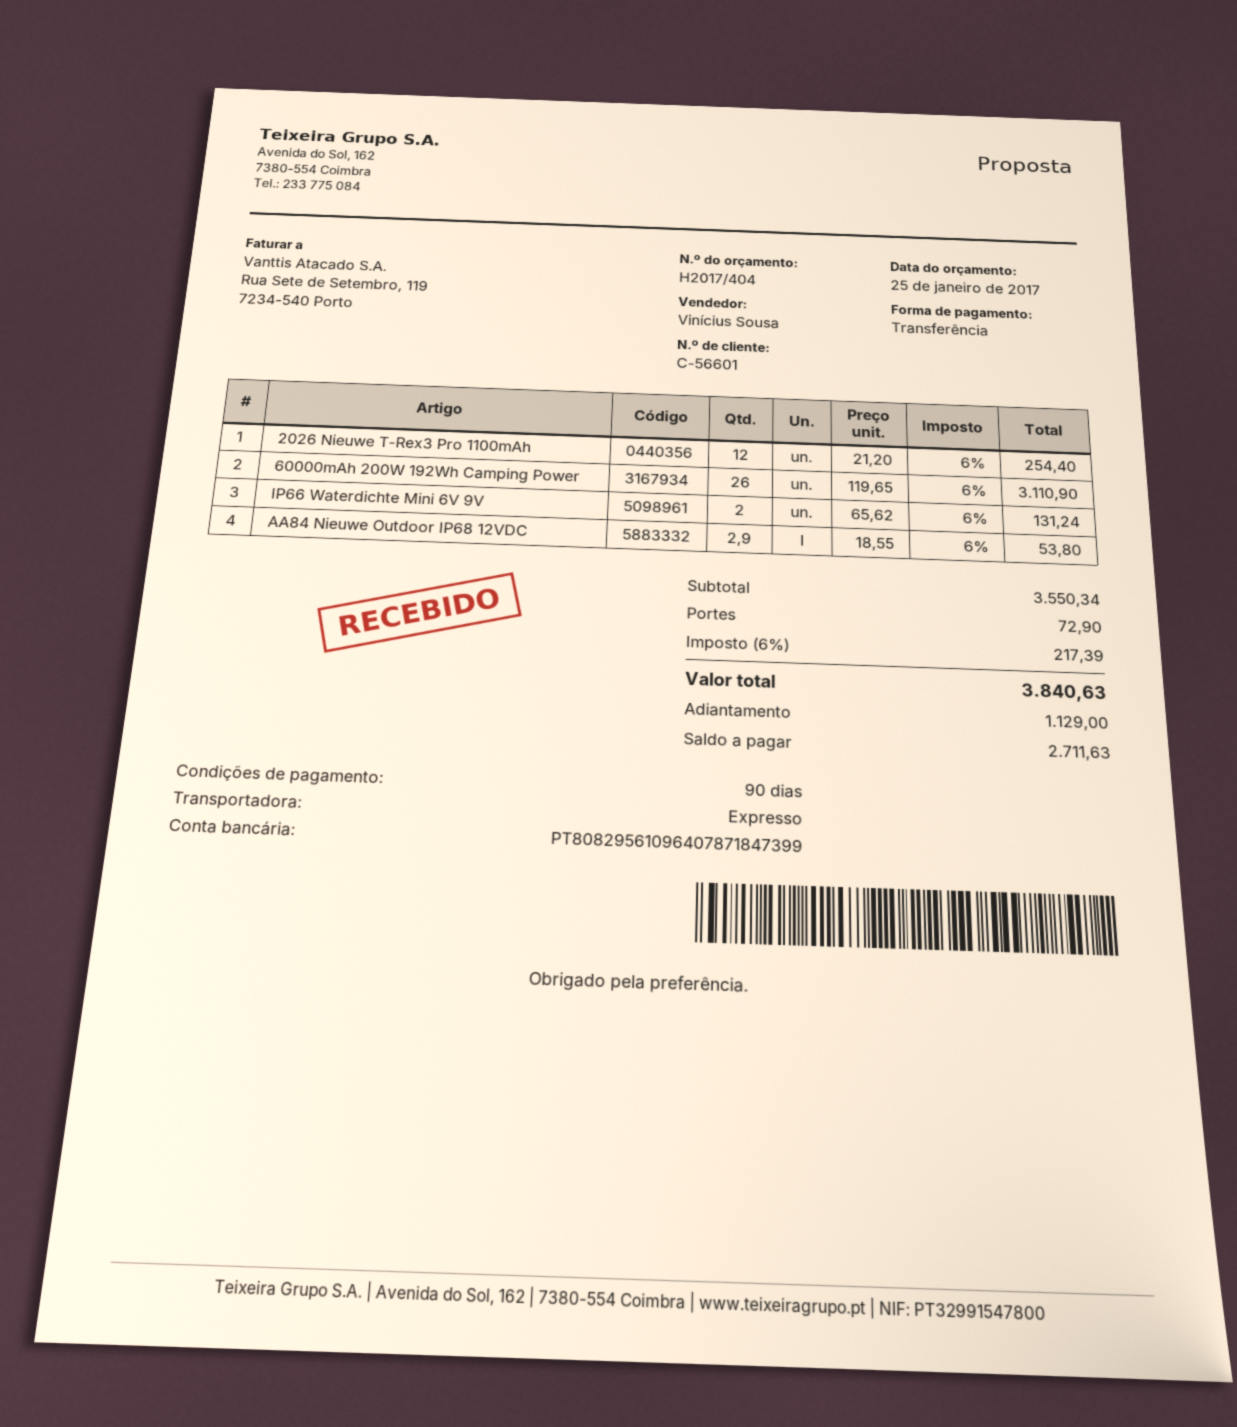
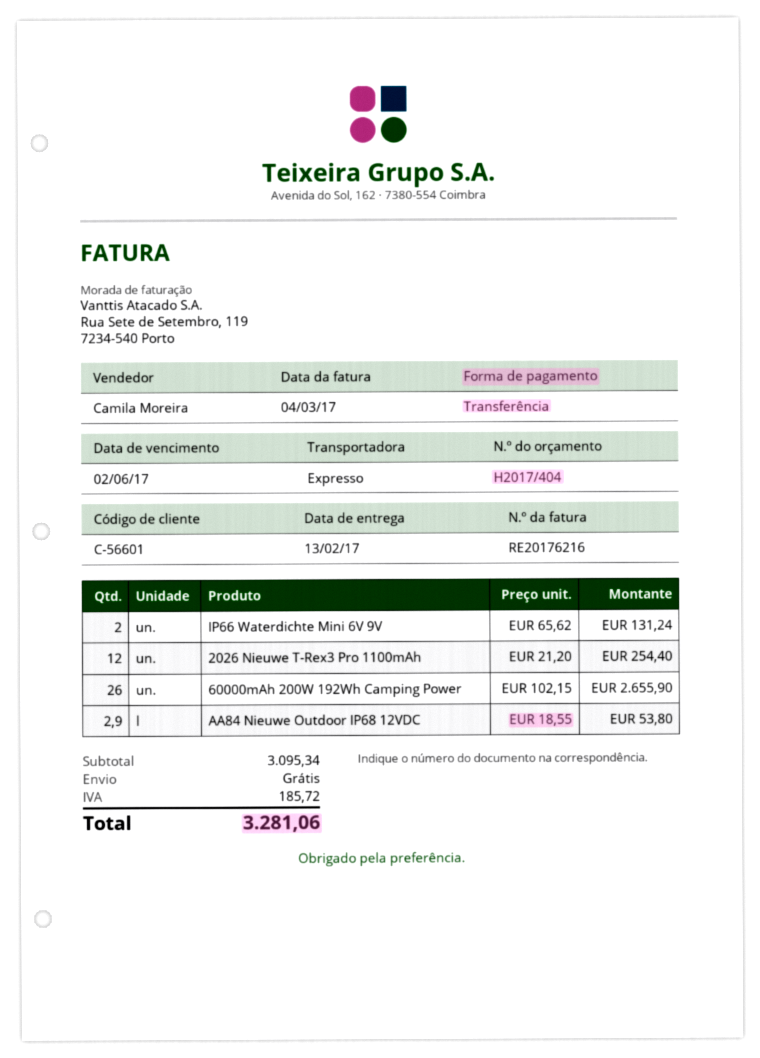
sales rep: Vinícius Sousa -> Camila Moreira
60000mAh 200W 192Wh Camping Power: 26 x 119.65 = 3110.90 -> 26 x 102.15 = 2655.90
subtotal: 3550.34 -> 3095.34
shipping: 72.90 -> 0.00
tax: 217.39 -> 185.72
total: 3840.63 -> 3281.06

